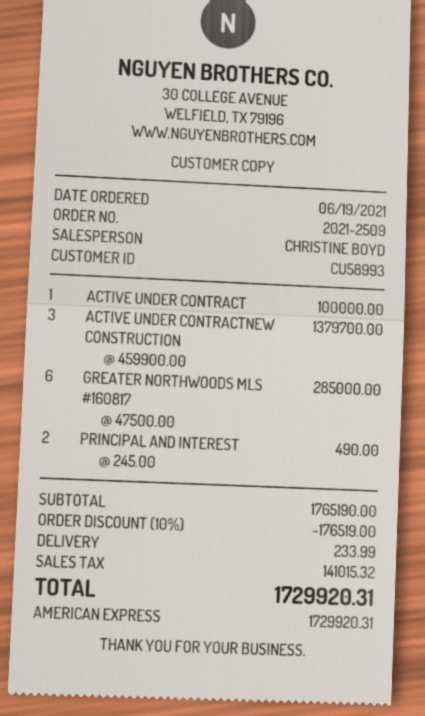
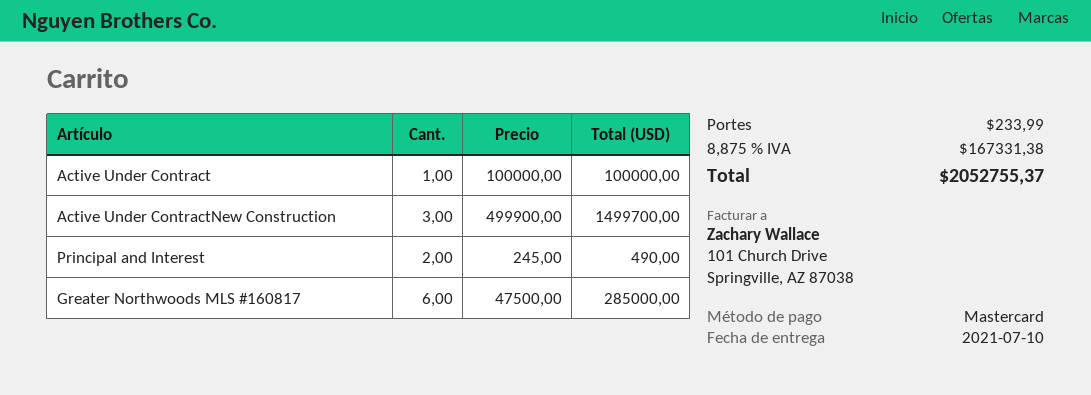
payment method: American Express -> Mastercard
ACTIVE UNDER CONTRACTNEW CONSTRUCTION: 3 x 459900.00 = 1379700.00 -> 3 x 499900.00 = 1499700.00
discount: 10% = 176519.00 -> none
tax: 141015.32 -> 167331.38
total: 1729920.31 -> 2052755.37

